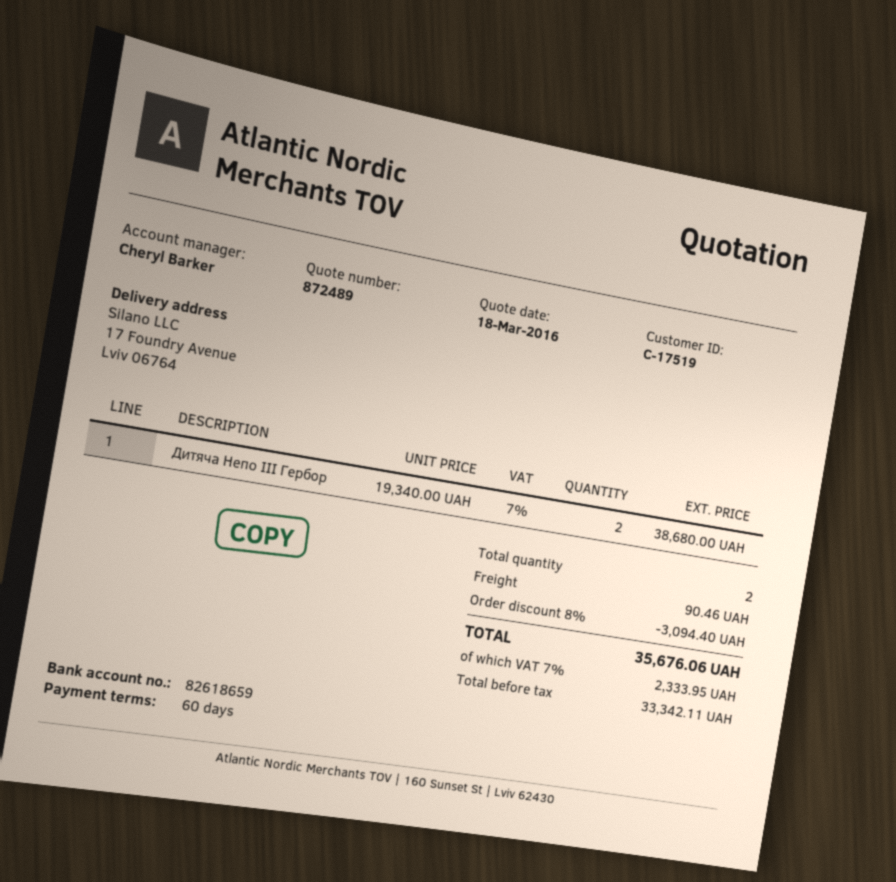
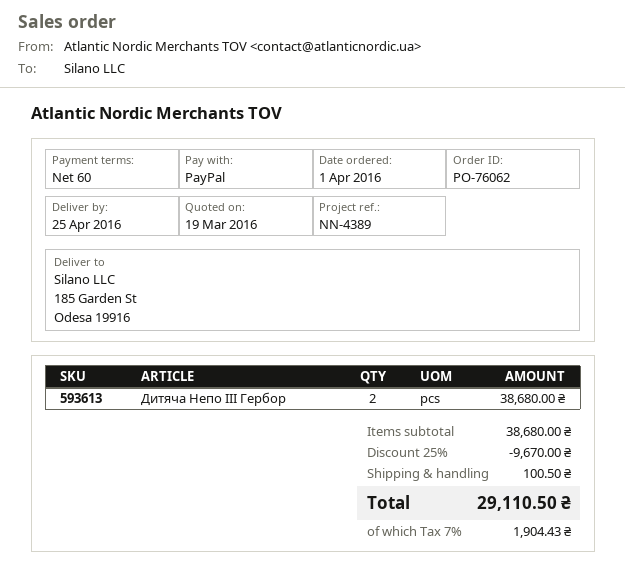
quote date: 2016-03-18 -> 2016-03-19
ship to: 17 Foundry Avenue, Lviv 06764 -> 185 Garden St, Odesa 19916
discount: 8% = 3094.40 -> 25% = 9670.00
shipping: 90.46 -> 100.50
tax: 7% = 2333.95 -> 7% = 1904.43
total: 35676.06 -> 29110.50

